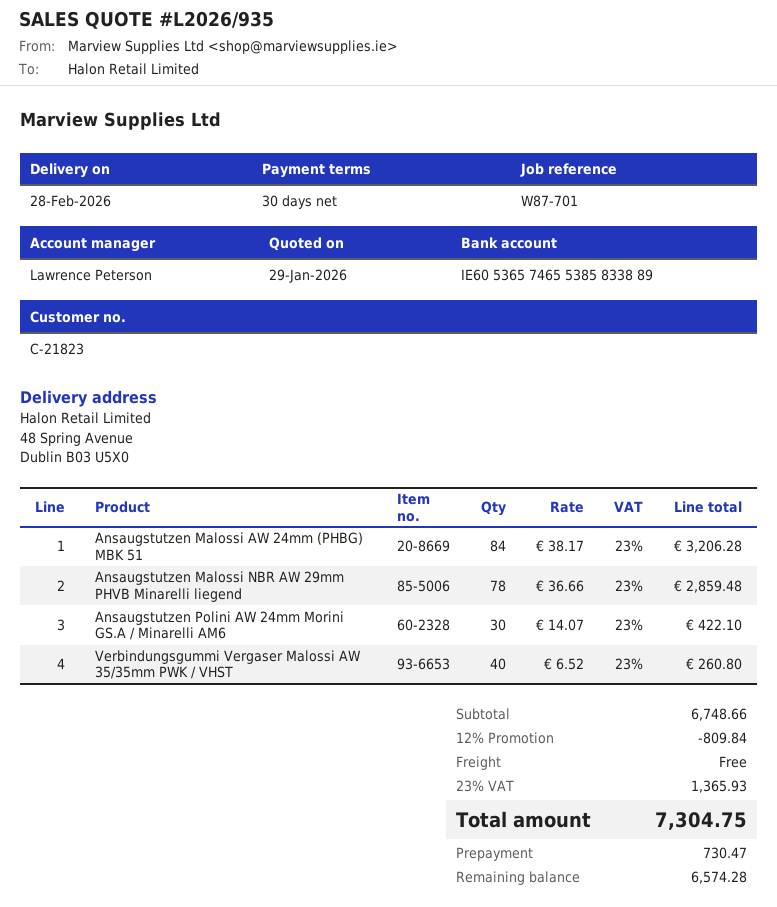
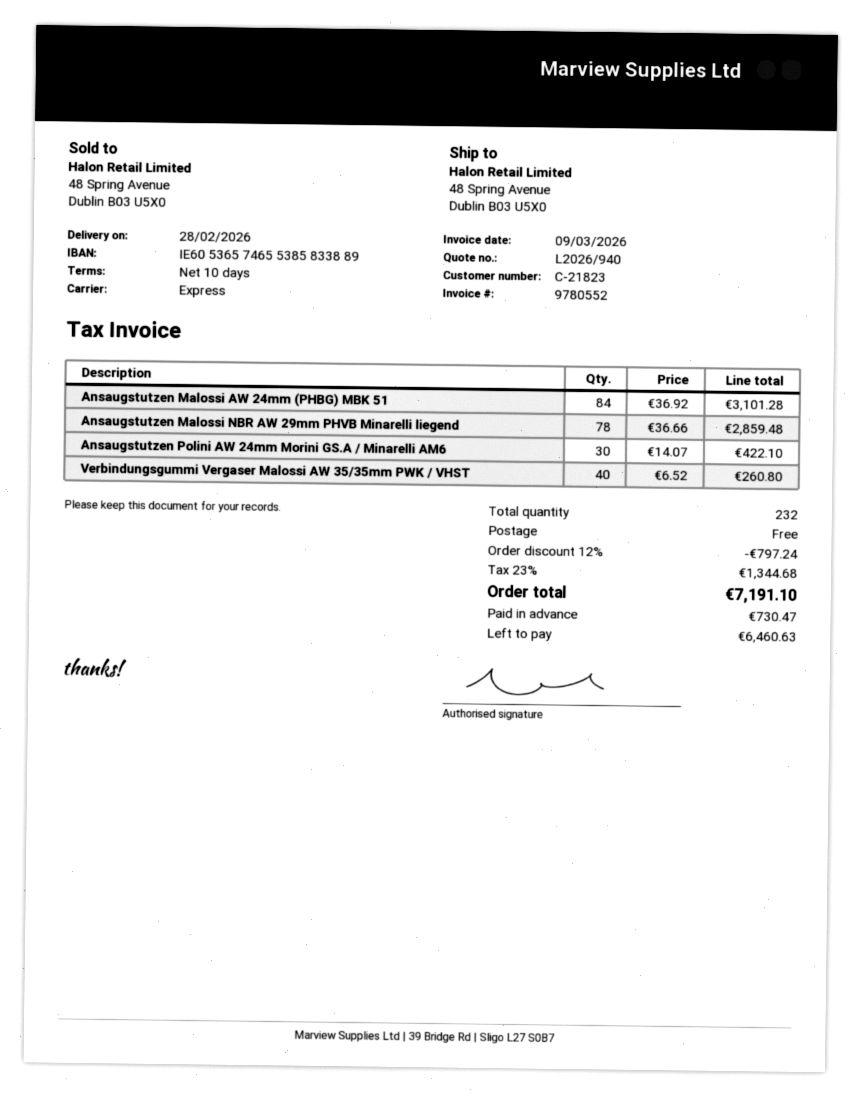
quote number: L2026/935 -> L2026/940
payment terms: 30 days -> 10 days
Ansaugstutzen Malossi AW 24mm (PHBG) MBK 51: 84 x 38.17 = 3206.28 -> 84 x 36.92 = 3101.28
discount: 12% = 809.84 -> 12% = 797.24
tax: 23% = 1365.93 -> 23% = 1344.68
total: 7304.75 -> 7191.10
balance: 6574.28 -> 6460.63

